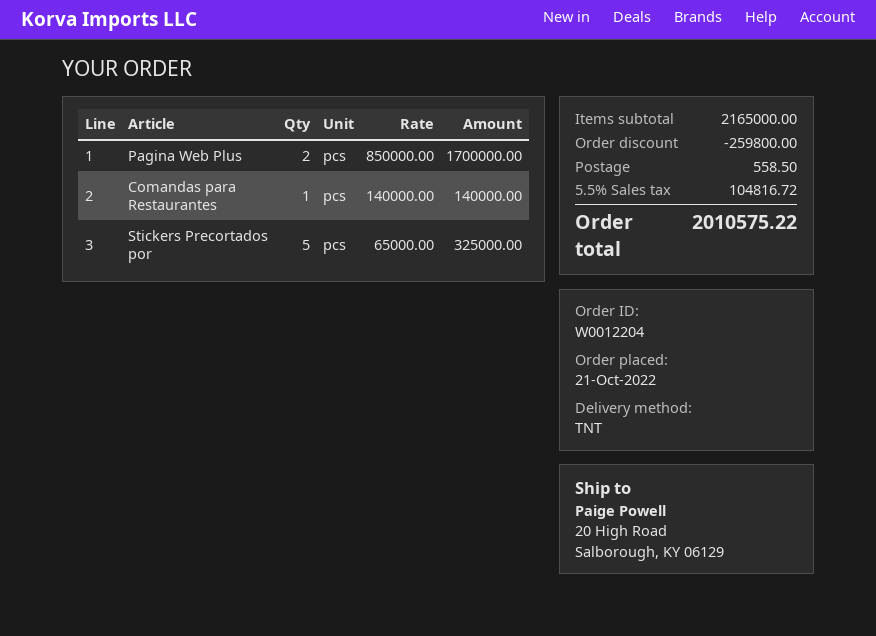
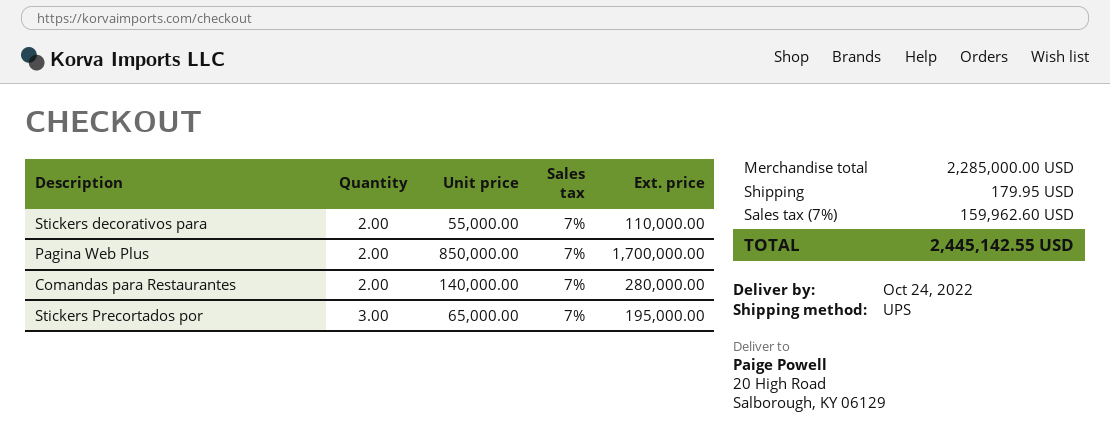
shipping method: TNT -> UPS
Comandas para Restaurantes: 1 x 140000.00 = 140000.00 -> 2 x 140000.00 = 280000.00
Stickers Precortados por: 5 x 65000.00 = 325000.00 -> 3 x 65000.00 = 195000.00
Stickers decorativos para: none -> 2 x 55000.00 = 110000.00
subtotal: 2165000.00 -> 2285000.00
discount: 259800.00 -> none
shipping: 558.50 -> 179.95
tax: 5.5% = 104816.72 -> 7% = 159962.60
total: 2010575.22 -> 2445142.55

